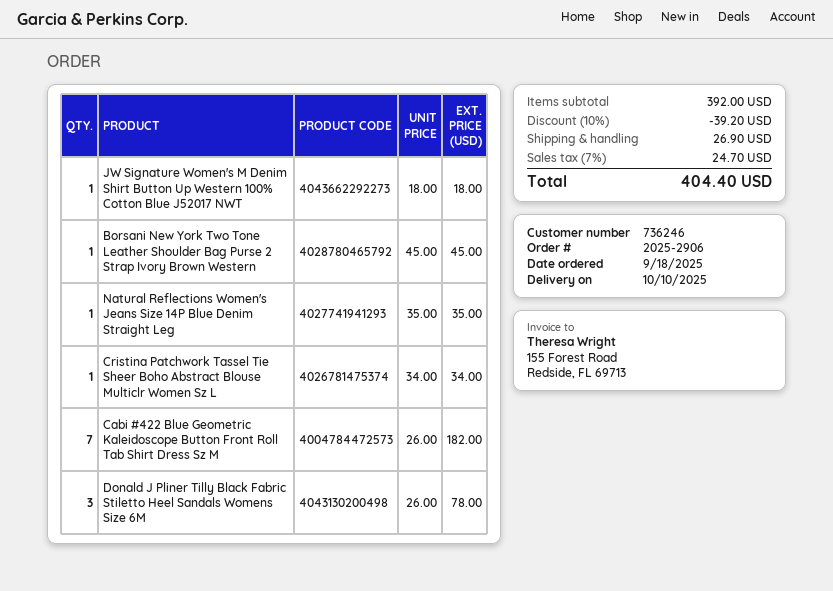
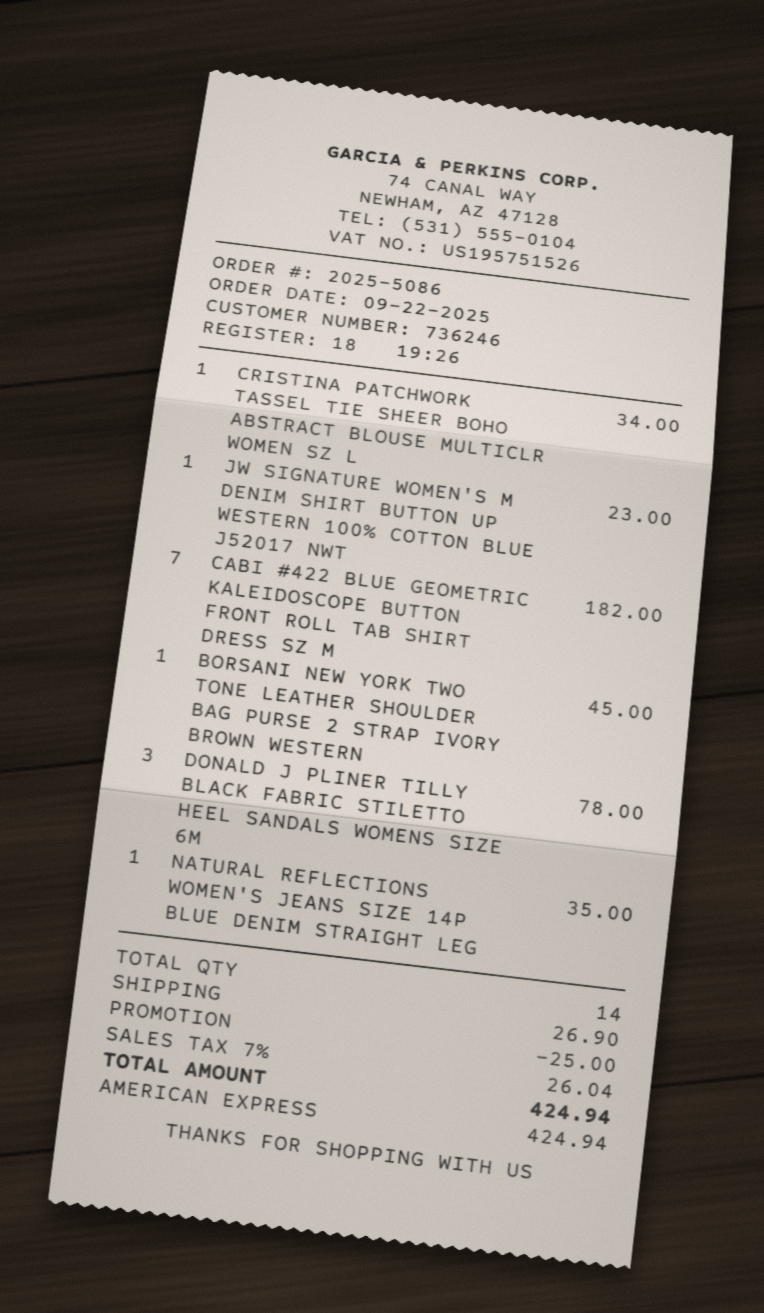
order number: 2025-2906 -> 2025-5086
order date: 2025-09-18 -> 2025-09-22
JW Signature Women's M Denim Shirt Button Up Western 100% Cotton Blue J52017 NWT: 1 for 18.00 -> 1 for 23.00
discount: 39.20 -> 25.00
tax: 7% = 24.70 -> 7% = 26.04
total: 404.40 -> 424.94

